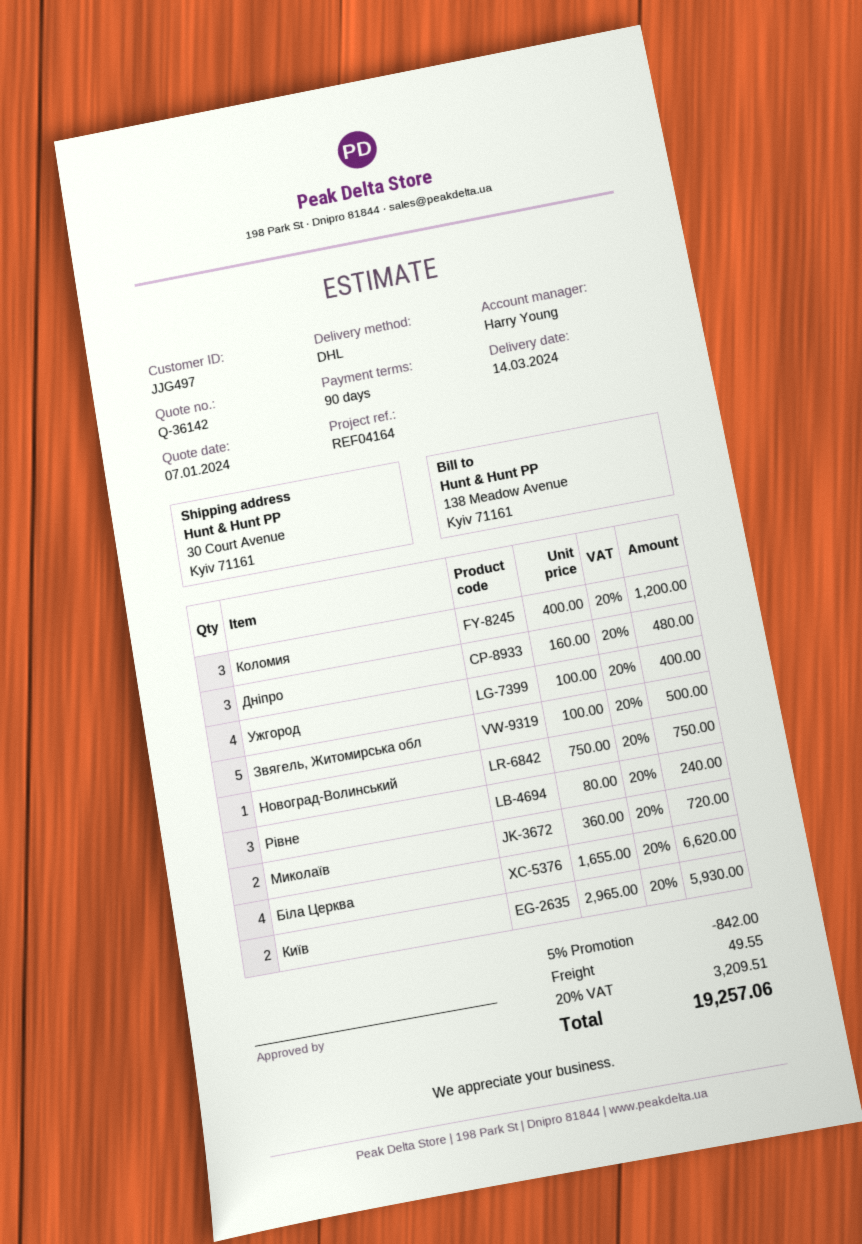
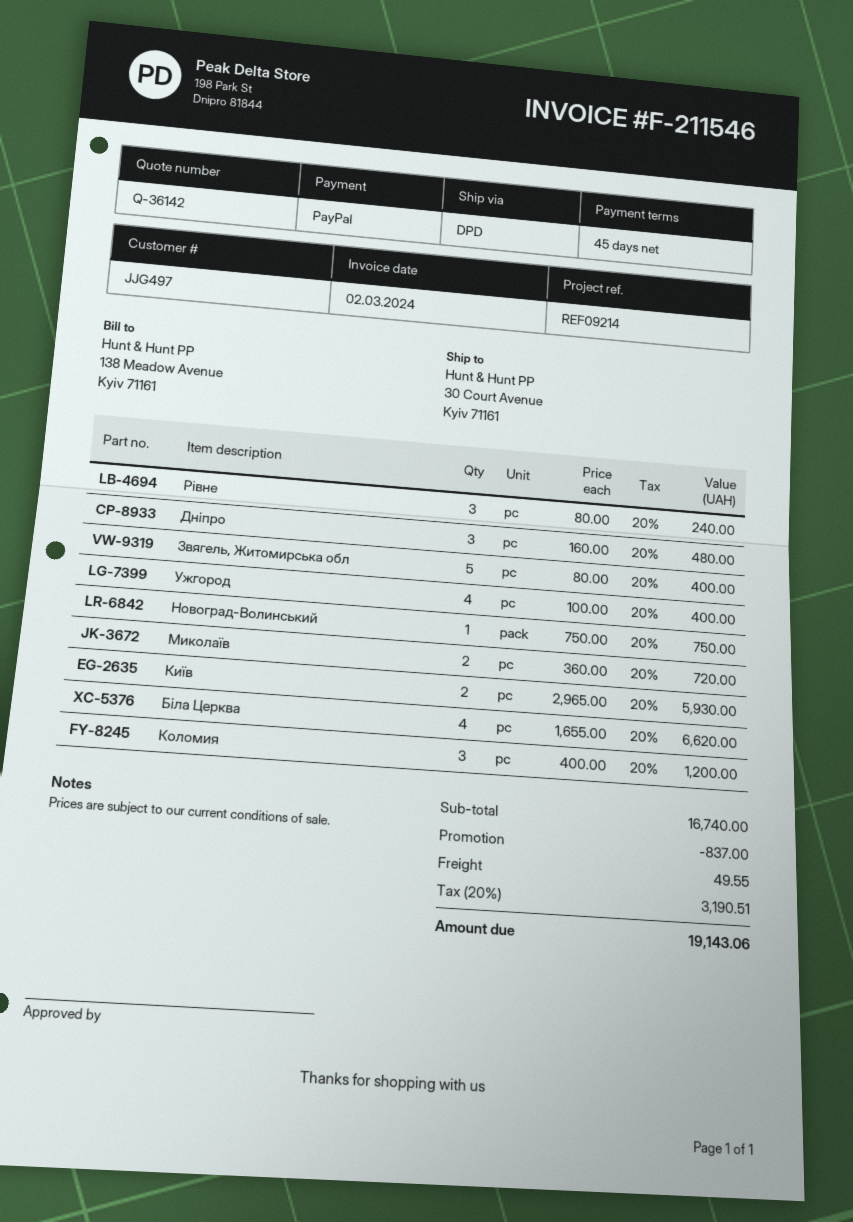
payment terms: 90 days -> 45 days
reference: REF04164 -> REF09214
shipping method: DHL -> DPD
Звягель, Житомирська обл: 5 x 100.00 = 500.00 -> 5 x 80.00 = 400.00
discount: 842.00 -> 837.00
tax: 20% = 3209.51 -> 20% = 3190.51
total: 19257.06 -> 19143.06

